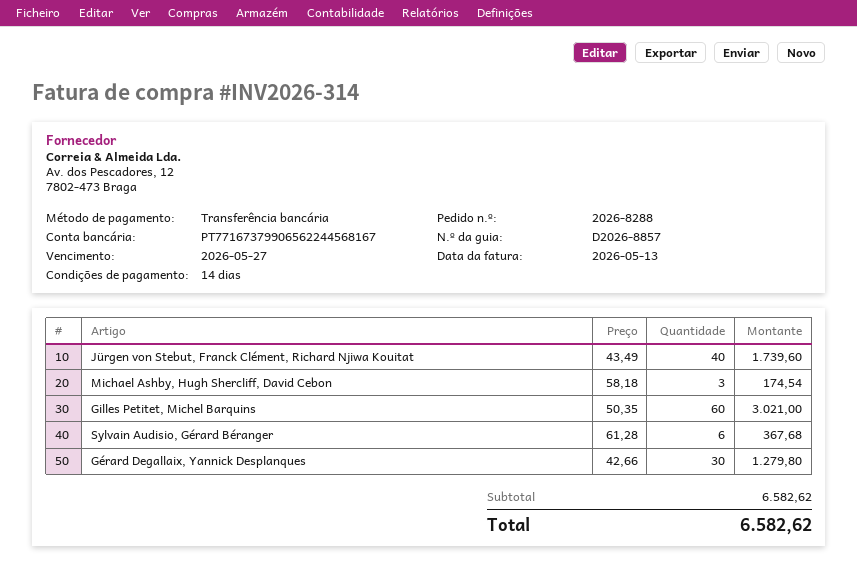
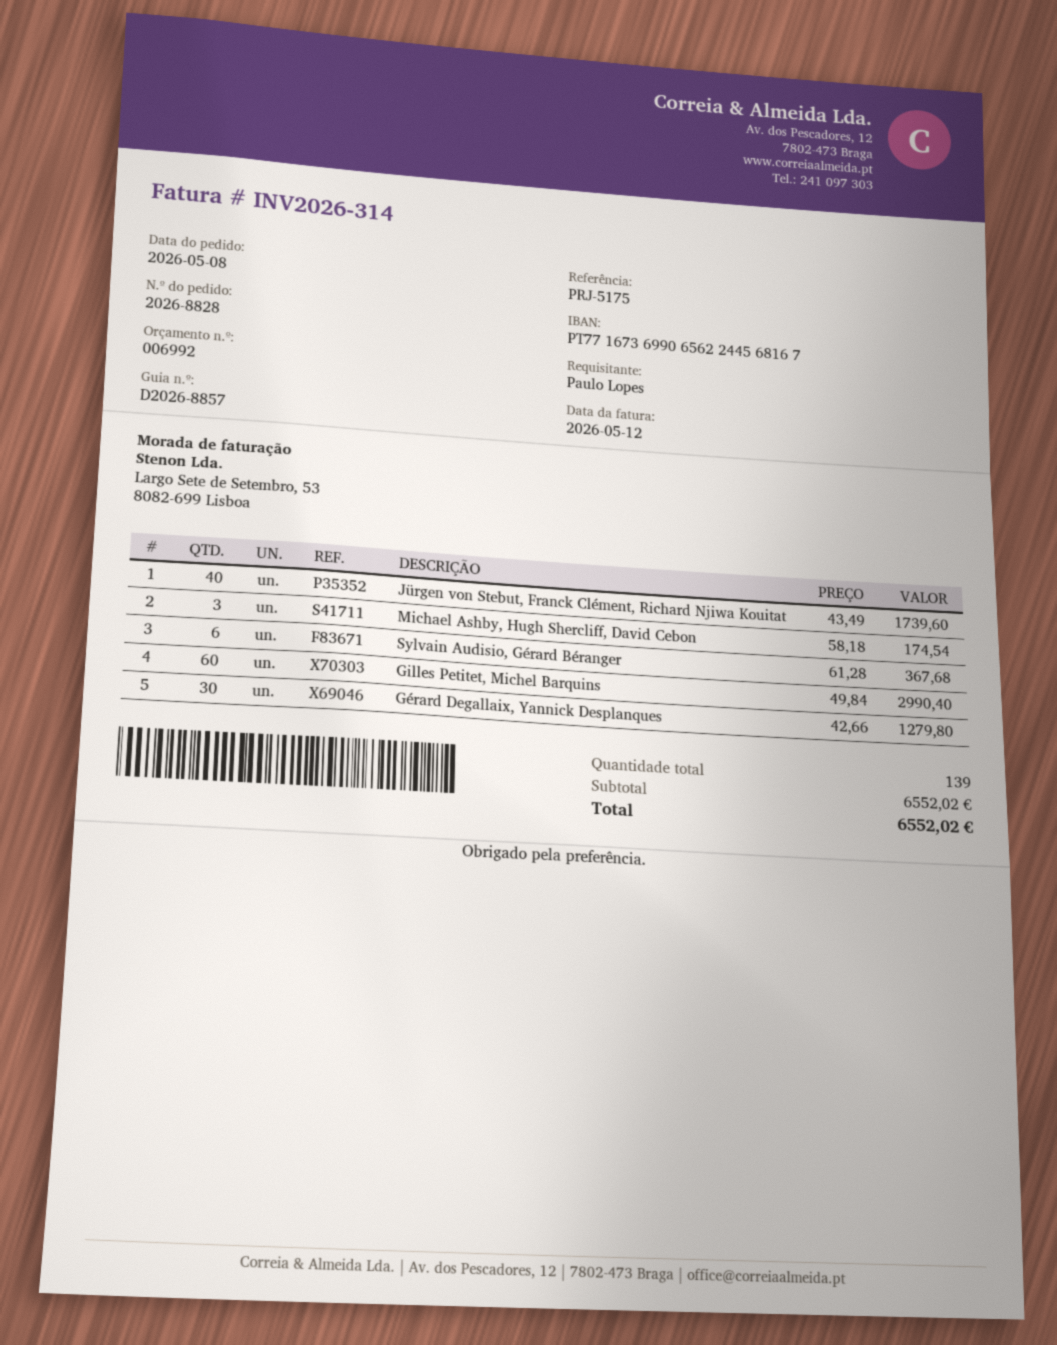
order number: 2026-8288 -> 2026-8828
invoice date: 2026-05-13 -> 2026-05-12
bank account: PT77167379906562244568167 -> PT77167369906562244568167
Gilles Petitet, Michel Barquins: 60 x 50.35 = 3021.00 -> 60 x 49.84 = 2990.40
subtotal: 6582.62 -> 6552.02
total: 6582.62 -> 6552.02

